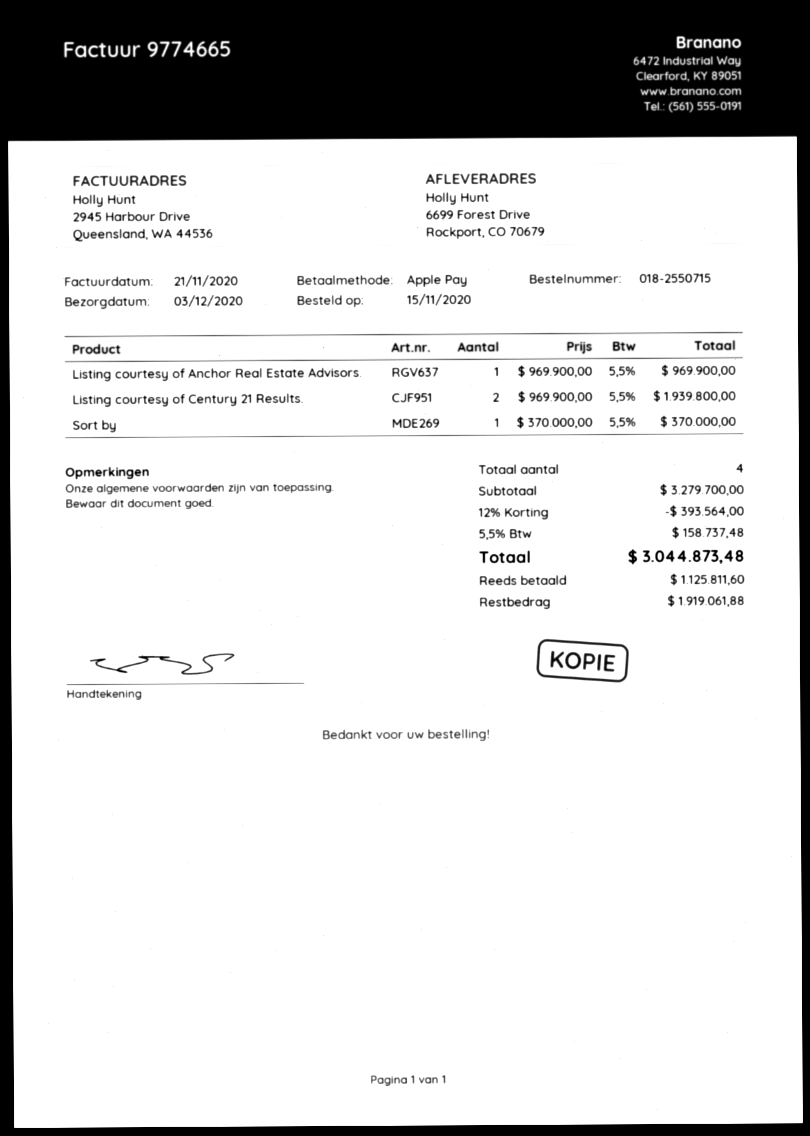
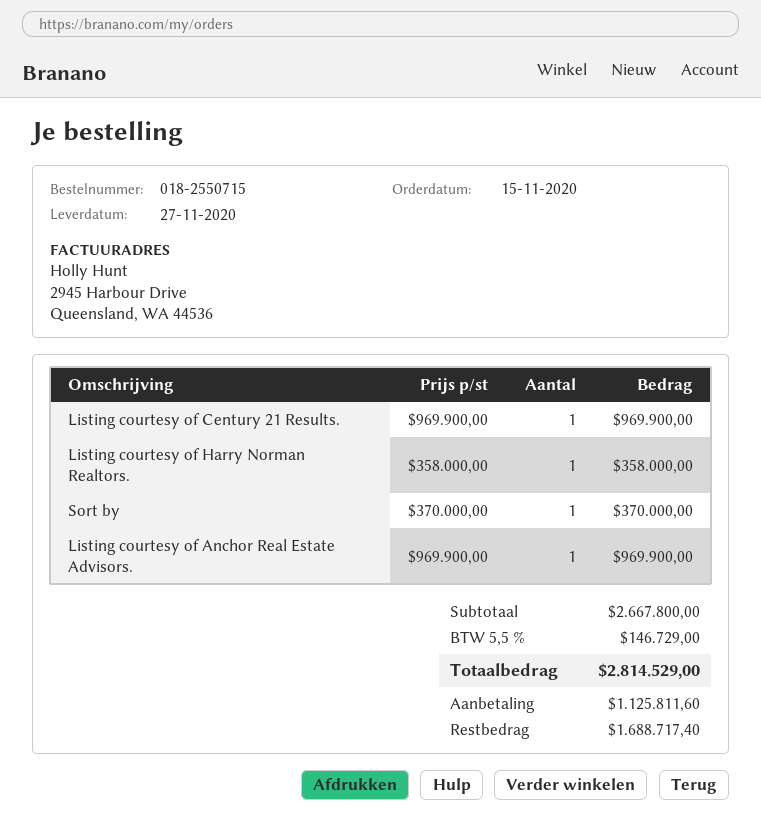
delivery date: 2020-12-03 -> 2020-11-27
Listing courtesy of Century 21 Results.: 2 x 969900.00 = 1939800.00 -> 1 x 969900.00 = 969900.00
Listing courtesy of Harry Norman Realtors.: none -> 1 x 358000.00 = 358000.00
subtotal: 3279700.00 -> 2667800.00
discount: 12% = 393564.00 -> none
tax: 5.5% = 158737.48 -> 5.5% = 146729.00
total: 3044873.48 -> 2814529.00
balance: 1919061.88 -> 1688717.40

